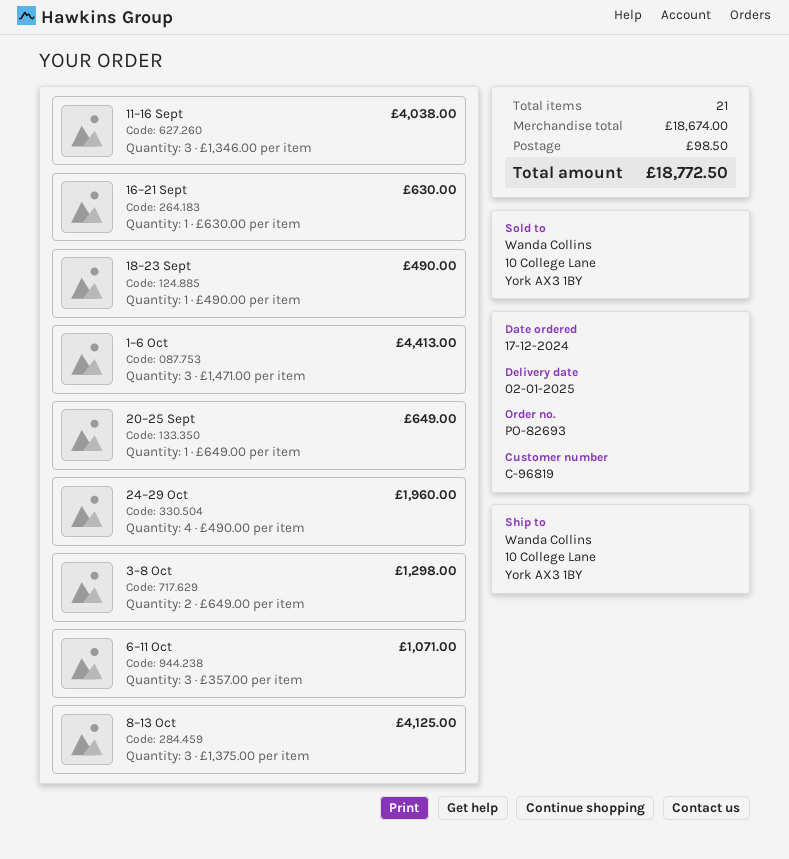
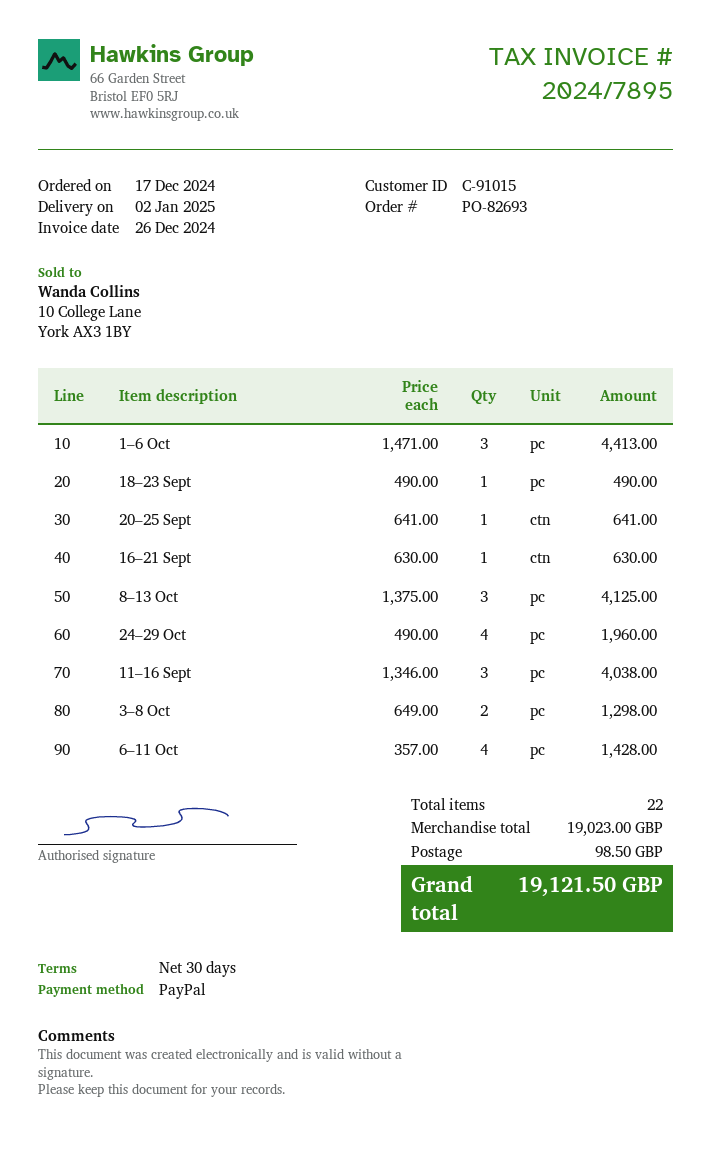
customer number: C-96819 -> C-91015
20–25 Sept: 1 x 649.00 = 649.00 -> 1 x 641.00 = 641.00
6–11 Oct: 3 x 357.00 = 1071.00 -> 4 x 357.00 = 1428.00
total quantity: 21 -> 22
subtotal: 18674.00 -> 19023.00
total: 18772.50 -> 19121.50

